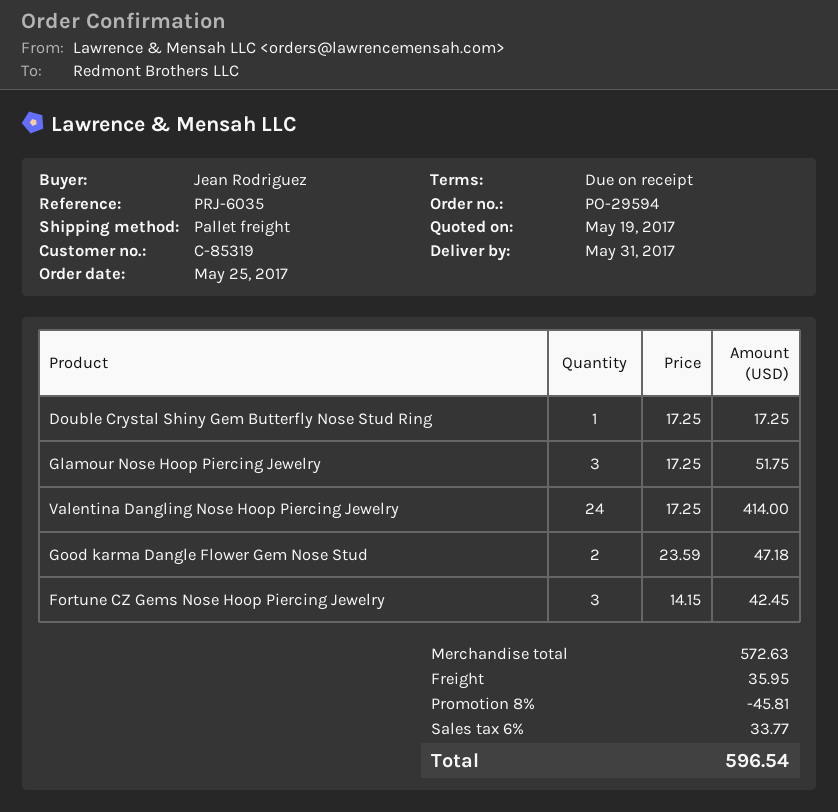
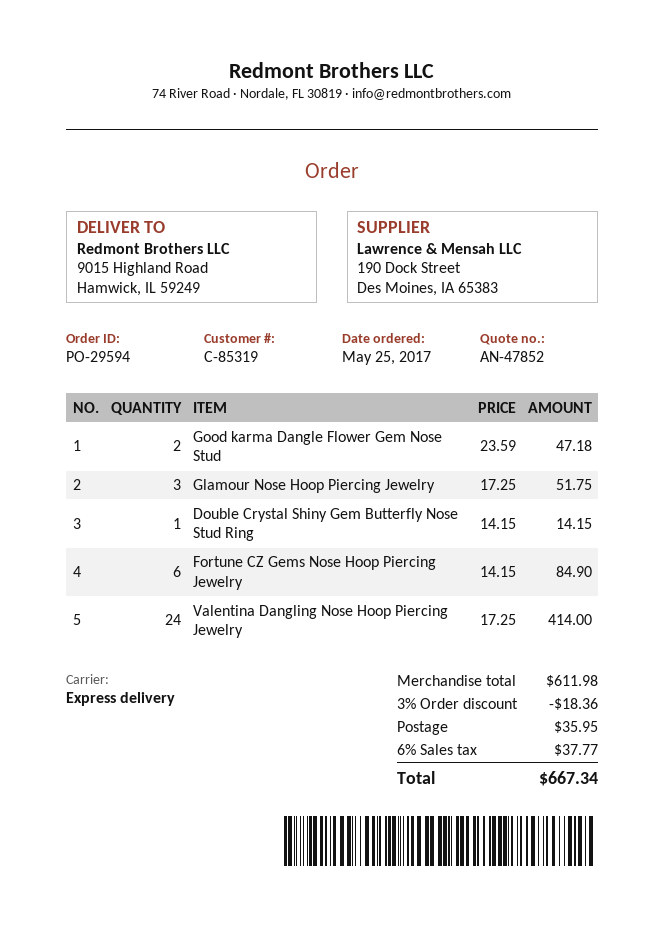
shipping method: pallet freight -> express
Double Crystal Shiny Gem Butterfly Nose Stud Ring: 1 x 17.25 = 17.25 -> 1 x 14.15 = 14.15
Fortune CZ Gems Nose Hoop Piercing Jewelry: 3 x 14.15 = 42.45 -> 6 x 14.15 = 84.90
subtotal: 572.63 -> 611.98
discount: 8% = 45.81 -> 3% = 18.36
tax: 6% = 33.77 -> 6% = 37.77
total: 596.54 -> 667.34

